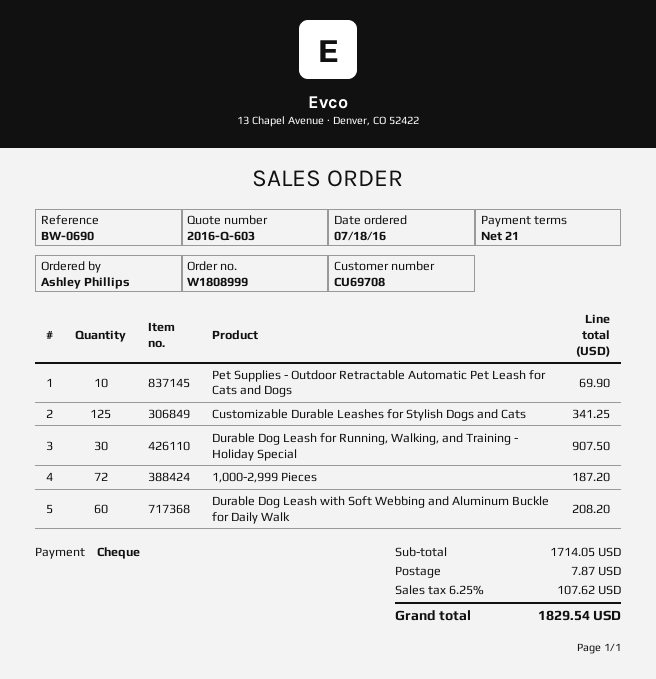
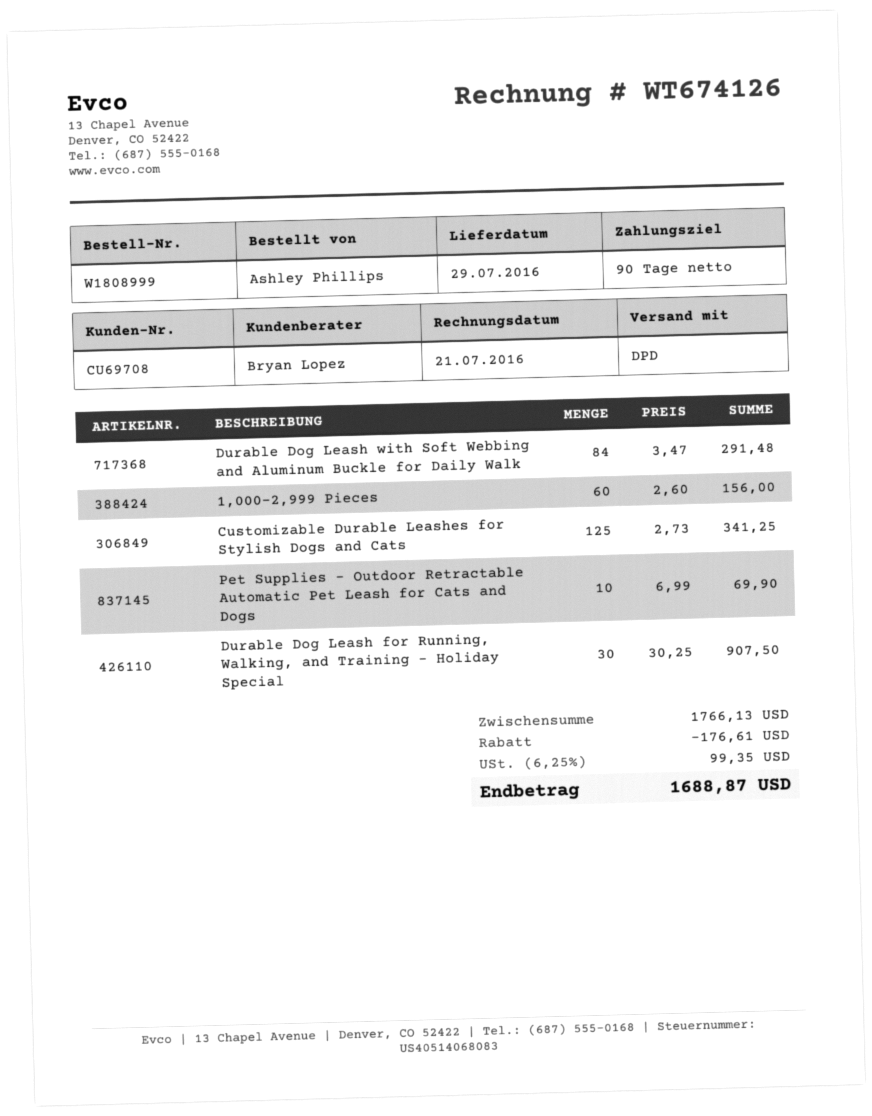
payment terms: 21 days -> 90 days
1,000-2,999 Pieces: 72 for 187.20 -> 60 for 156.00
Durable Dog Leash with Soft Webbing and Aluminum Buckle for Daily Walk: 60 for 208.20 -> 84 for 291.48
subtotal: 1714.05 -> 1766.13
discount: none -> 176.61
shipping: 7.87 -> none
tax: 6.25% = 107.62 -> 6.25% = 99.35
total: 1829.54 -> 1688.87

